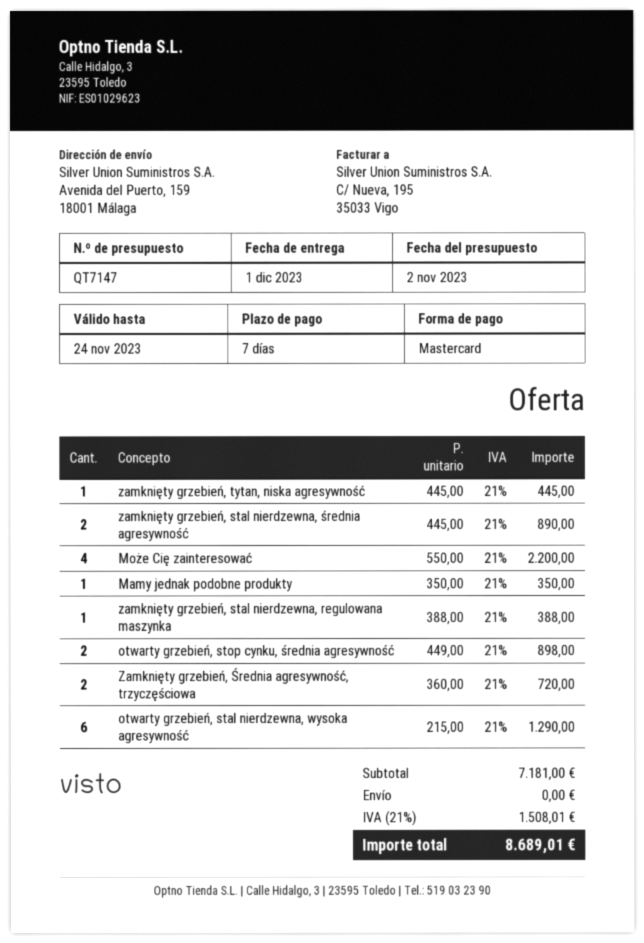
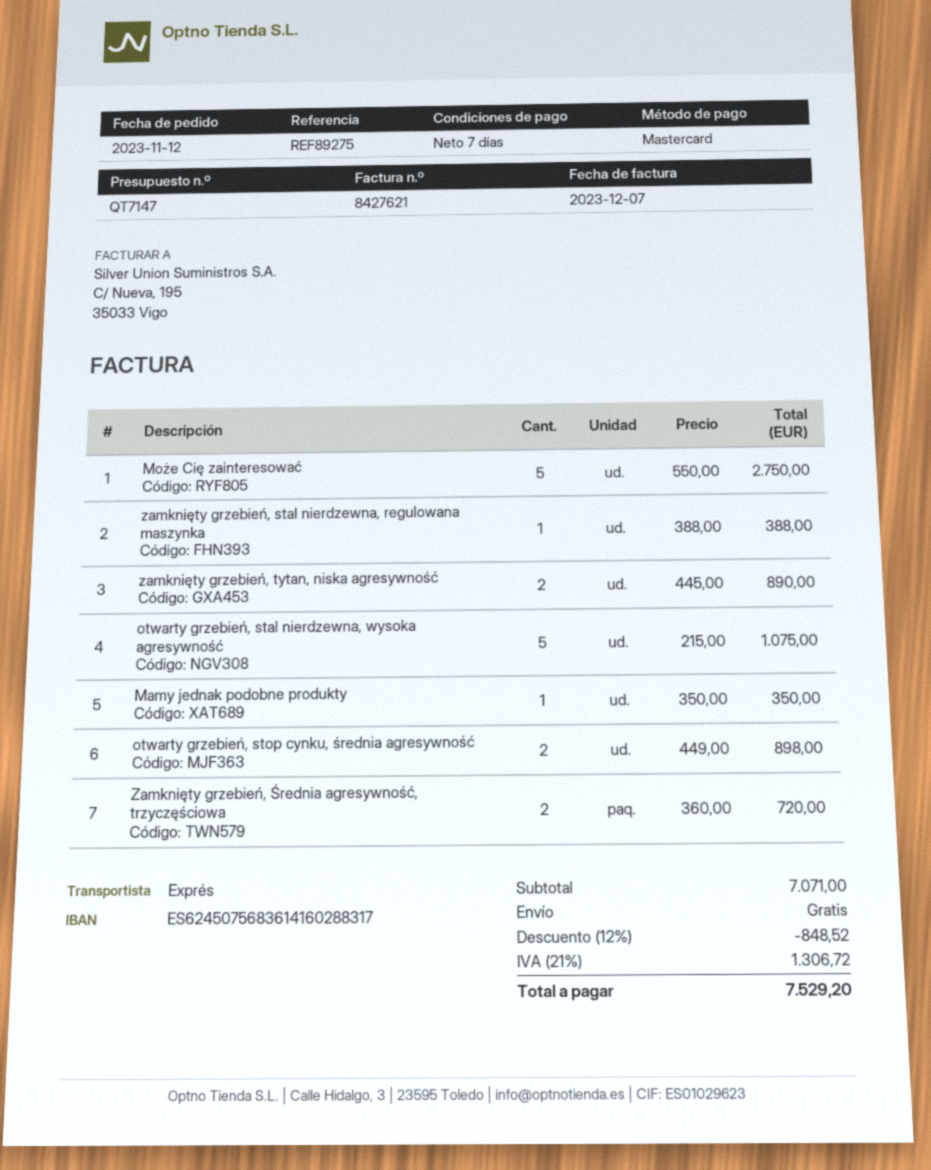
zamknięty grzebień, tytan, niska agresywność: 1 x 445.00 = 445.00 -> 2 x 445.00 = 890.00
zamknięty grzebień, stal nierdzewna, średnia agresywność: 2 x 445.00 = 890.00 -> none
Może Cię zainteresować: 4 x 550.00 = 2200.00 -> 5 x 550.00 = 2750.00
otwarty grzebień, stal nierdzewna, wysoka agresywność: 6 x 215.00 = 1290.00 -> 5 x 215.00 = 1075.00
subtotal: 7181.00 -> 7071.00
discount: none -> 12% = 848.52
tax: 21% = 1508.01 -> 21% = 1306.72
total: 8689.01 -> 7529.20

